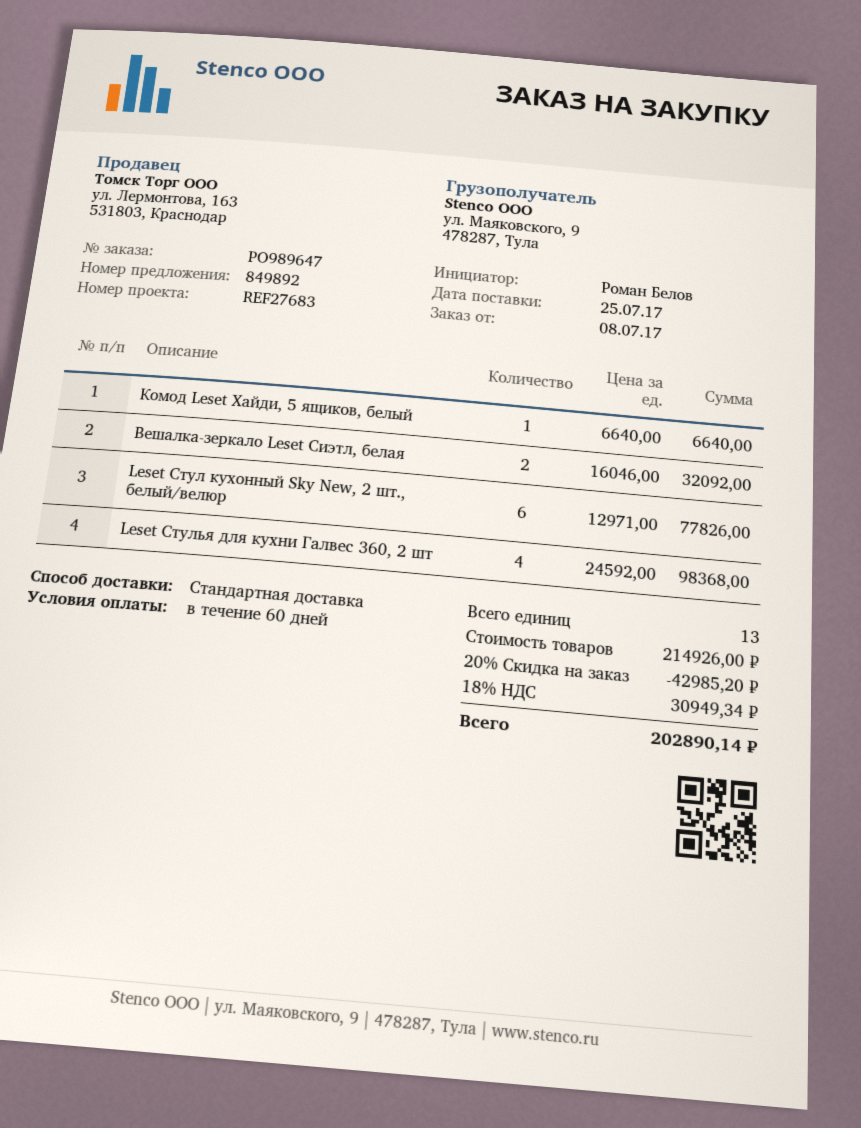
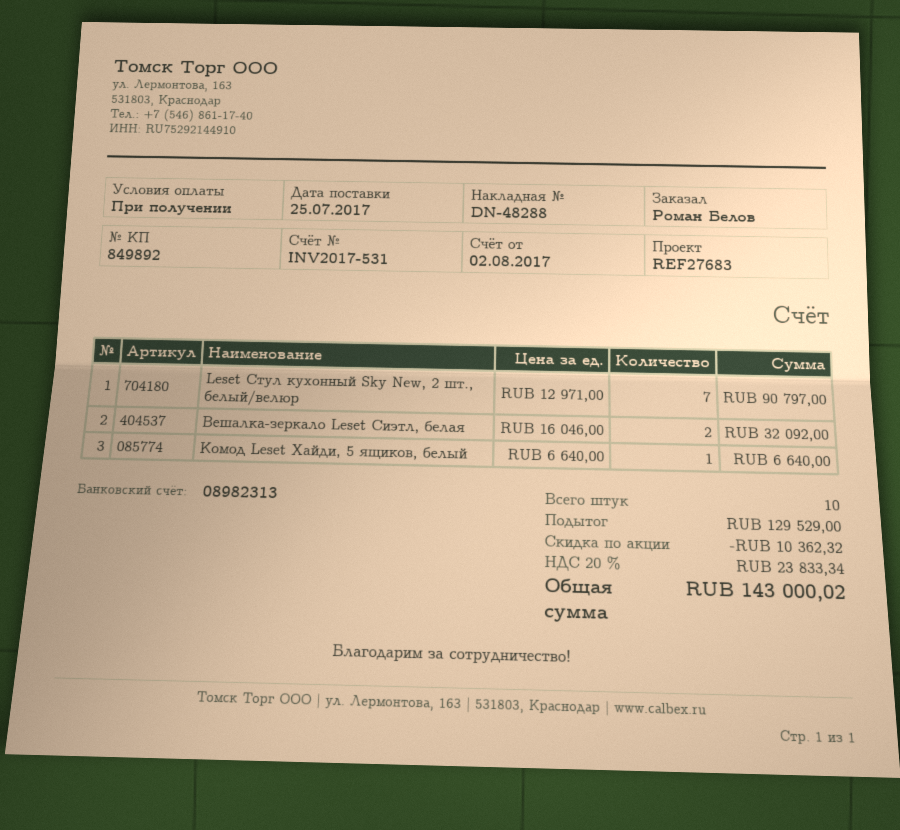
payment terms: 60 days -> on receipt
Leset Стул кухонный Sky New, 2 шт., белый/велюр: 6 x 12971.00 = 77826.00 -> 7 x 12971.00 = 90797.00
Leset Стулья для кухни Галвес 360, 2 шт: 4 x 24592.00 = 98368.00 -> none
total quantity: 13 -> 10
subtotal: 214926.00 -> 129529.00
discount: 42985.20 -> 10362.32
tax: 18% = 30949.34 -> 20% = 23833.34
total: 202890.14 -> 143000.02

